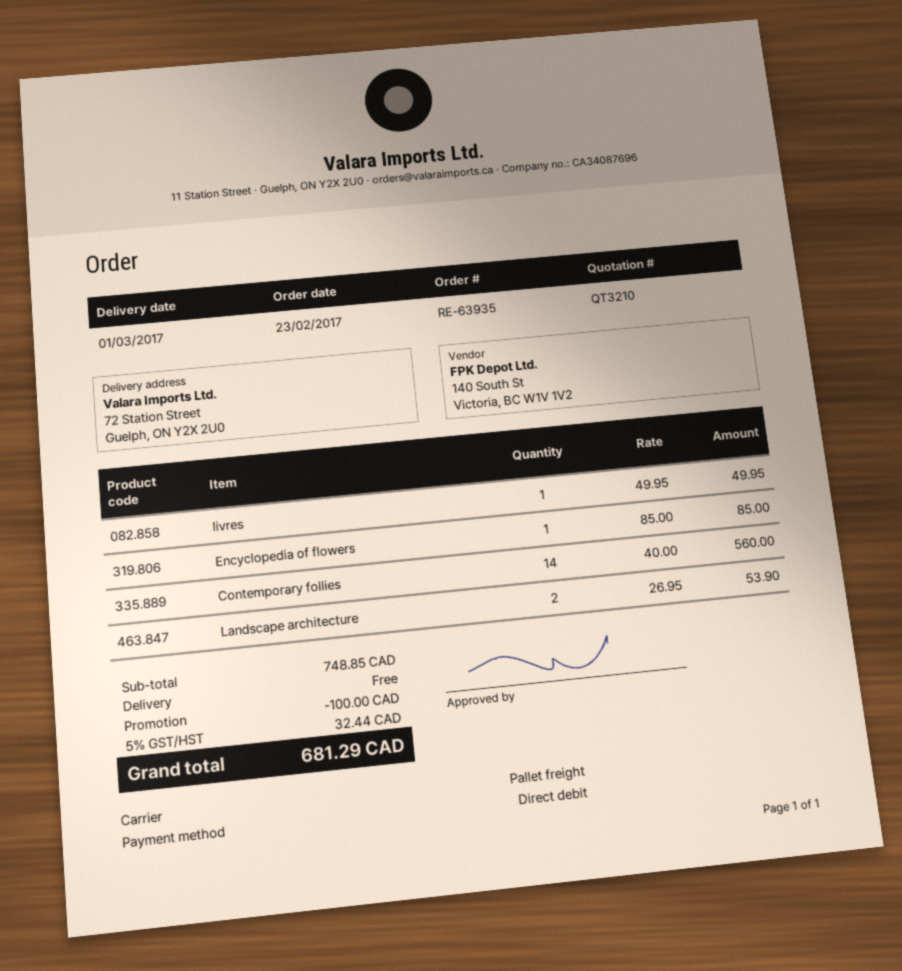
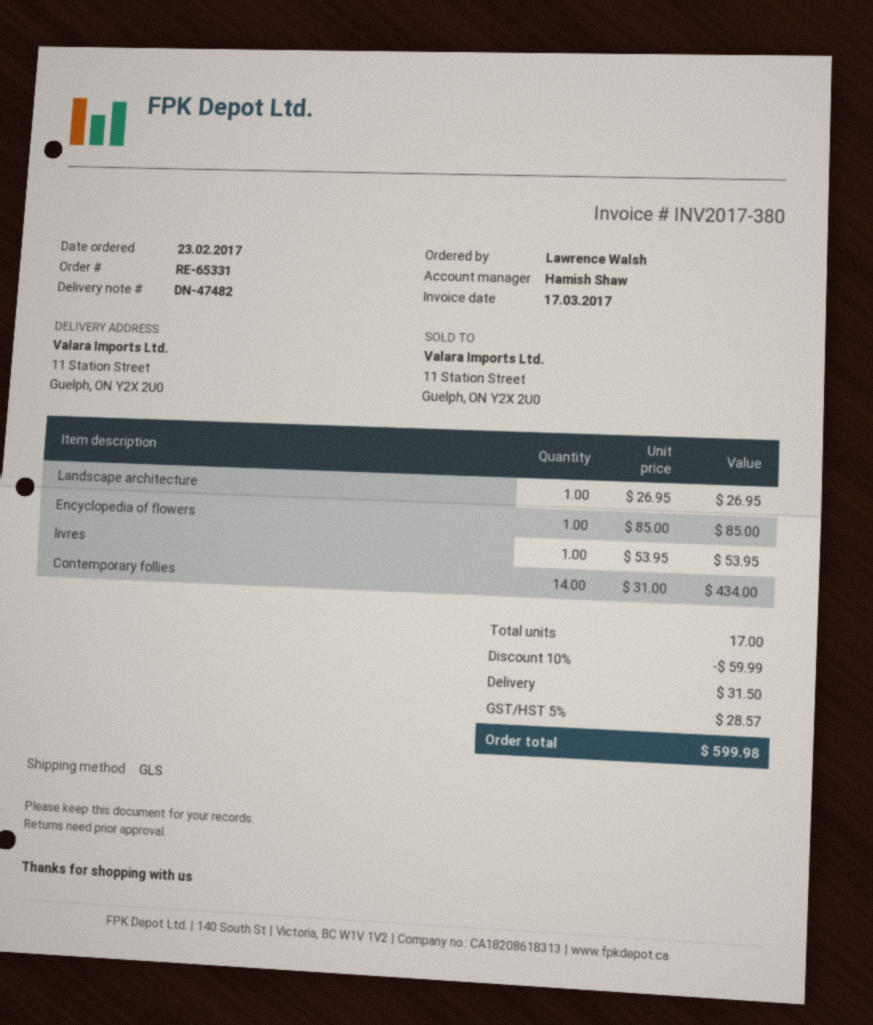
order number: RE-63935 -> RE-65331
shipping method: pallet freight -> GLS
ship to: 72 Station Street, Guelph, ON Y2X 2U0 -> 11 Station Street, Guelph, ON Y2X 2U0
livres: 1 x 49.95 = 49.95 -> 1 x 53.95 = 53.95
Contemporary follies: 14 x 40.00 = 560.00 -> 14 x 31.00 = 434.00
Landscape architecture: 2 x 26.95 = 53.90 -> 1 x 26.95 = 26.95
discount: 100.00 -> 59.99
shipping: 0.00 -> 31.50
tax: 5% = 32.44 -> 5% = 28.57
total: 681.29 -> 599.98

